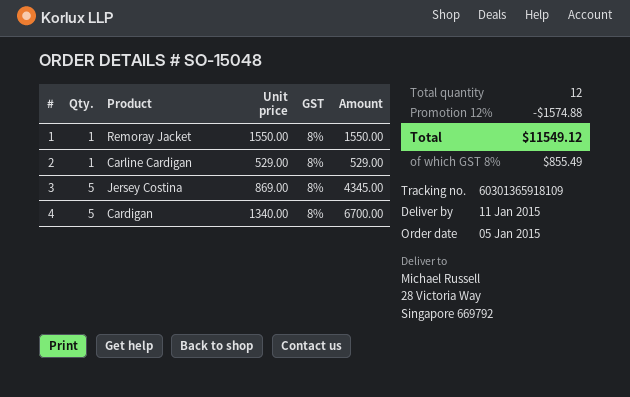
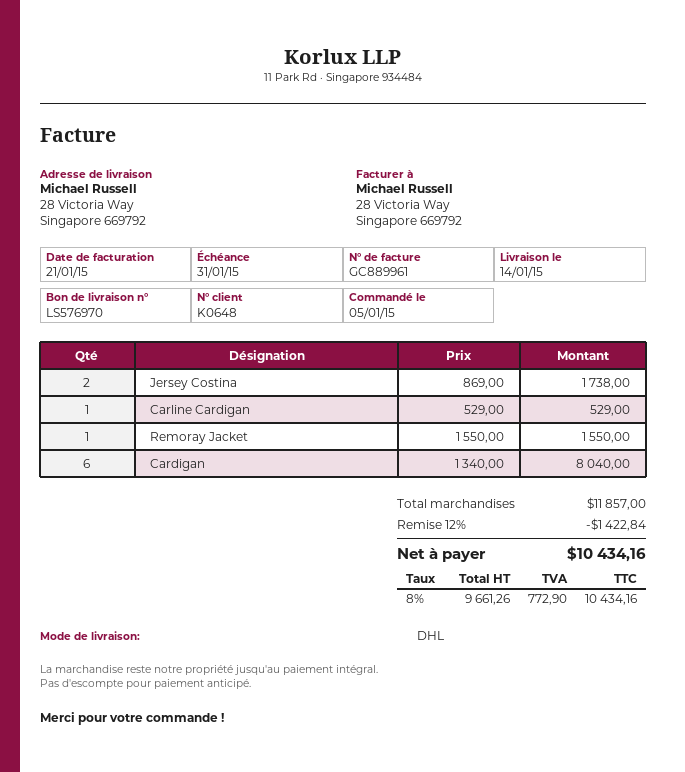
delivery date: 2015-01-11 -> 2015-01-14
Jersey Costina: 5 x 869.00 = 4345.00 -> 2 x 869.00 = 1738.00
Cardigan: 5 x 1340.00 = 6700.00 -> 6 x 1340.00 = 8040.00
discount: 12% = 1574.88 -> 12% = 1422.84
tax: 8% = 855.49 -> 8% = 772.90
total: 11549.12 -> 10434.16

